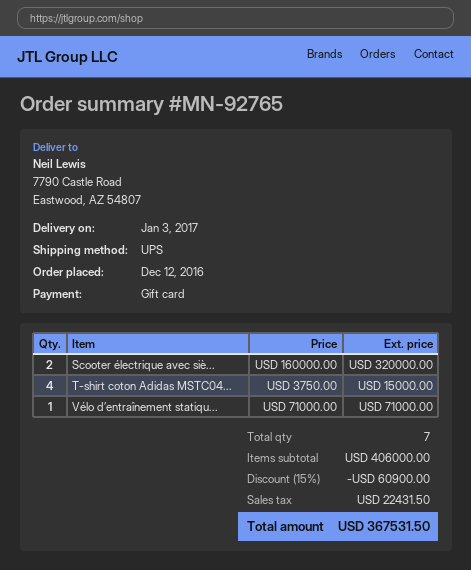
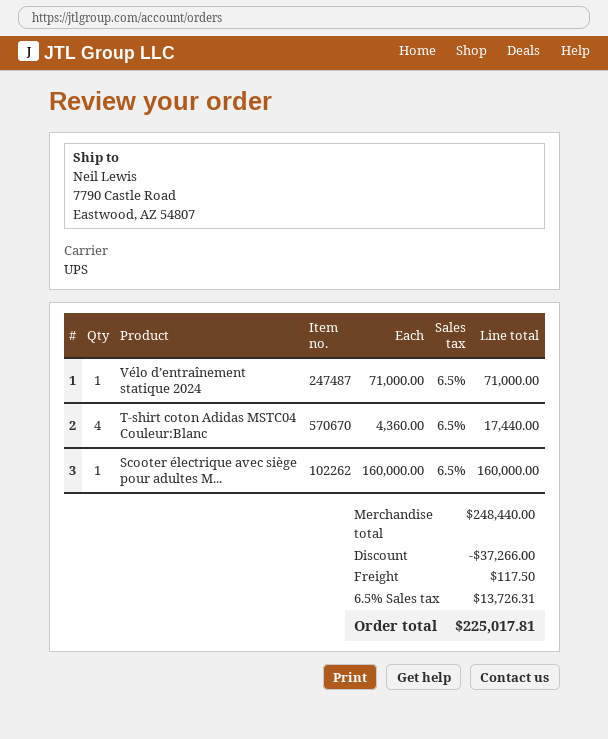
Scooter électrique avec siè...: 2 x 160000.00 = 320000.00 -> 1 x 160000.00 = 160000.00
T-shirt coton Adidas MSTC04...: 4 x 3750.00 = 15000.00 -> 4 x 4360.00 = 17440.00
subtotal: 406000.00 -> 248440.00
discount: 60900.00 -> 37266.00
shipping: none -> 117.50
tax: 22431.50 -> 13726.31
total: 367531.50 -> 225017.81

